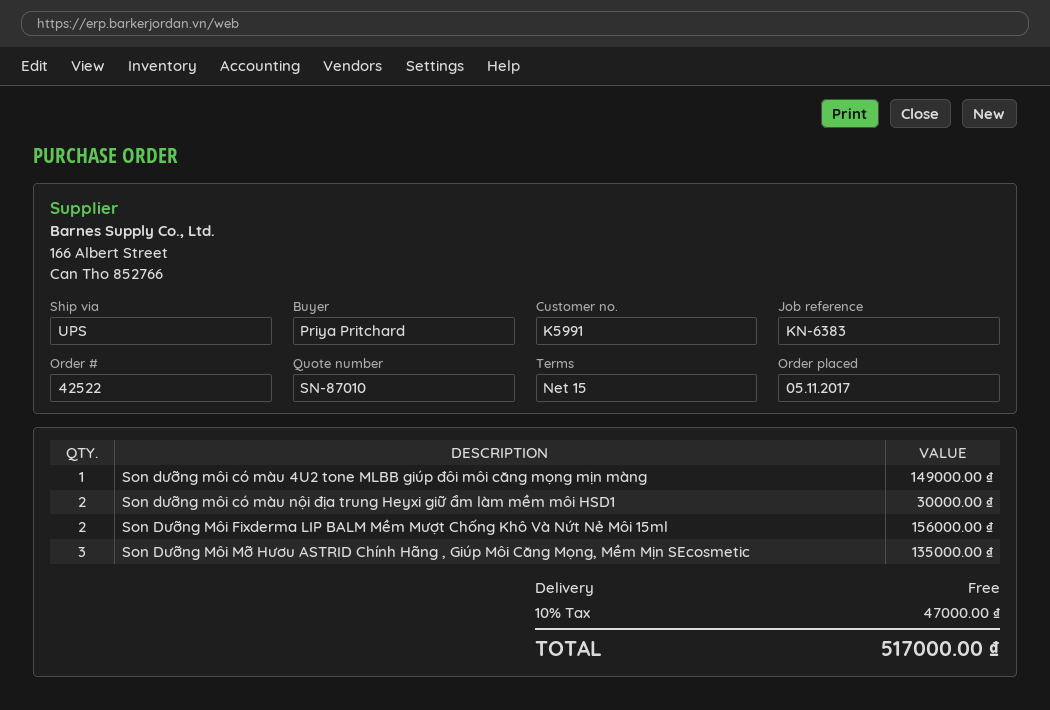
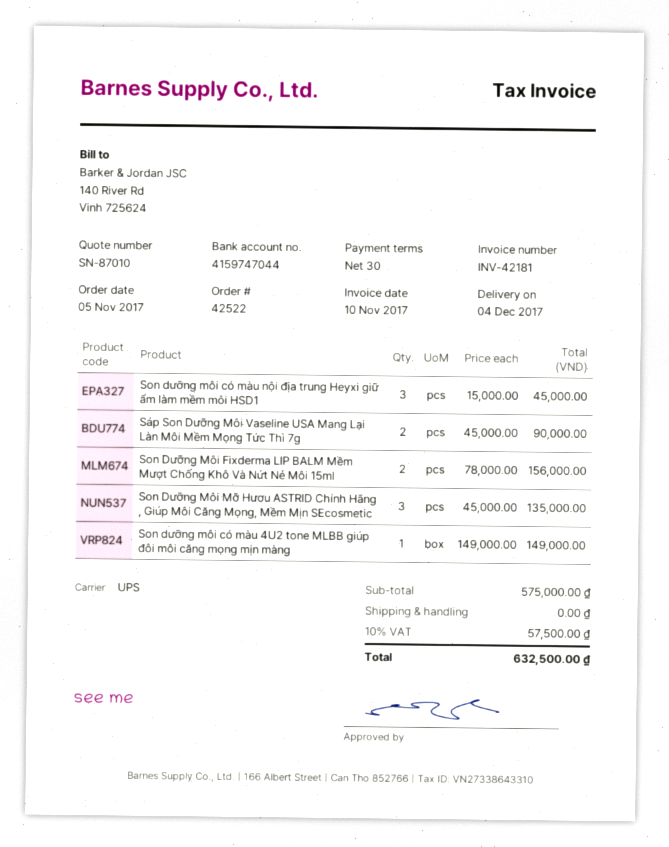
payment terms: 15 days -> 30 days
Son dưỡng môi có màu nội địa trung Heyxi giữ ẩm làm mềm môi HSD1: 2 for 30000.00 -> 3 for 45000.00
Sáp Son Dưỡng Môi Vaseline USA Mang Lại Làn Môi Mềm Mọng Tức Thì 7g: none -> 2 for 90000.00
tax: 10% = 47000.00 -> 10% = 57500.00
total: 517000.00 -> 632500.00

